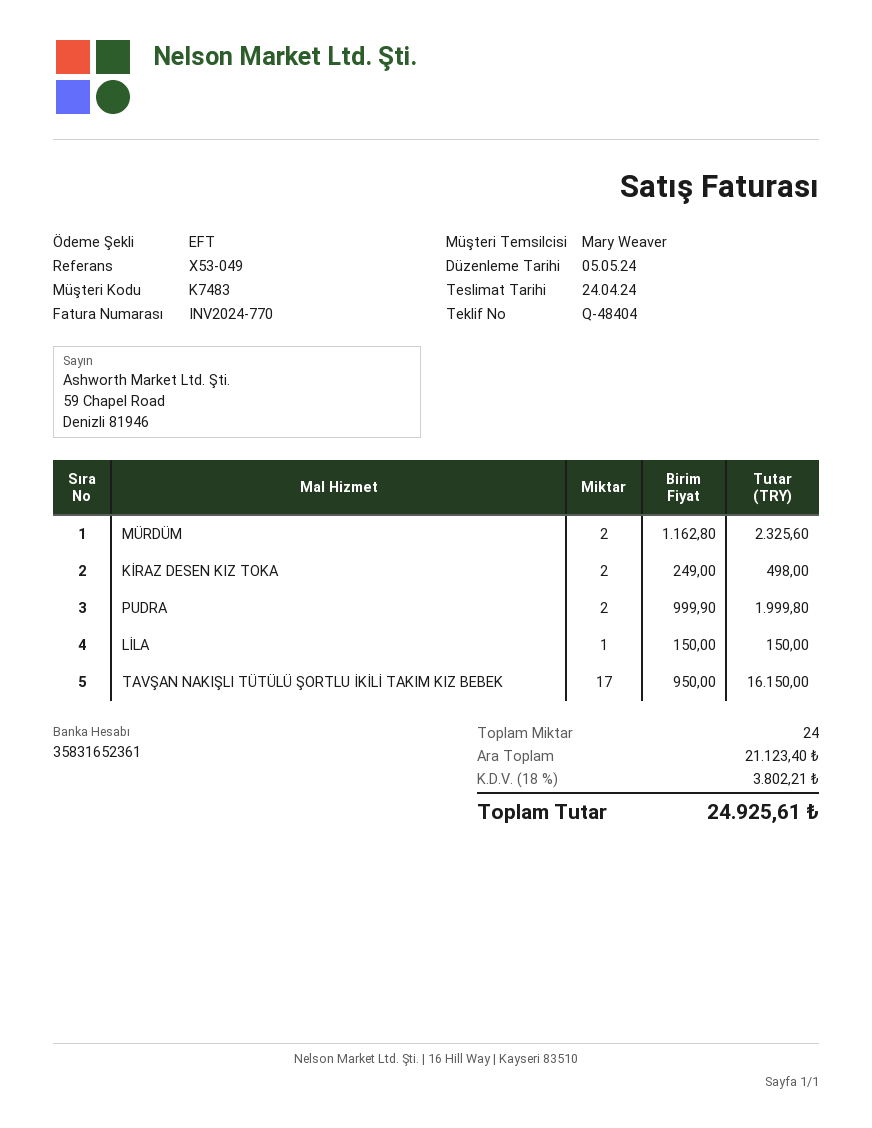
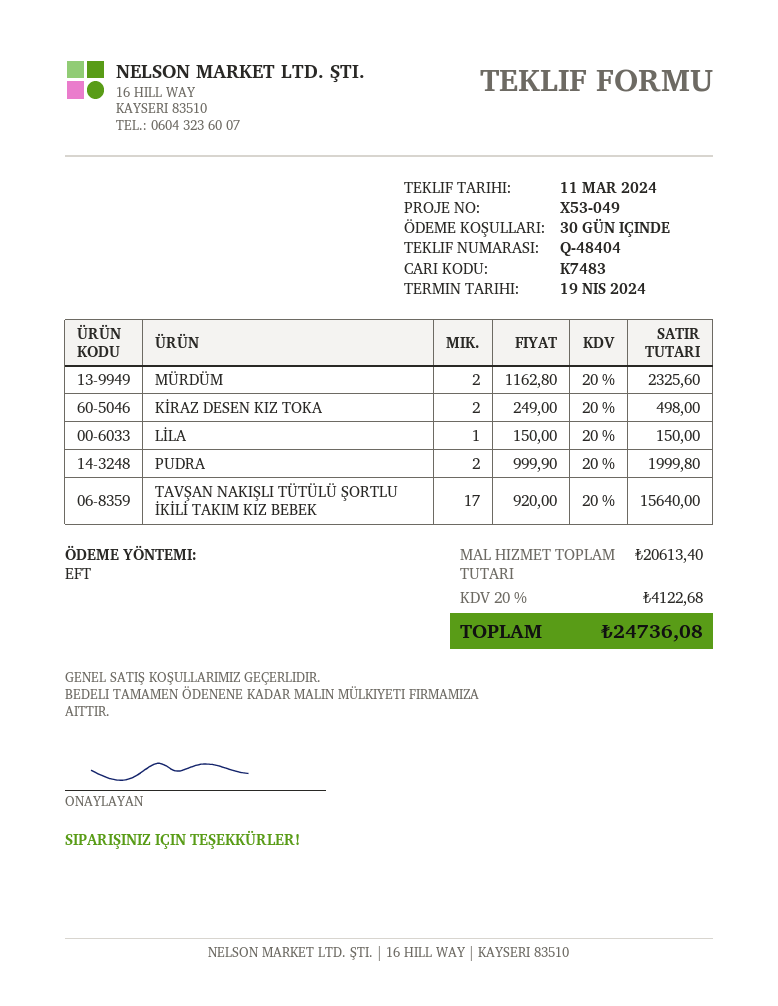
delivery date: 2024-04-24 -> 2024-04-19
TAVŞAN NAKIŞLI TÜTÜLÜ ŞORTLU İKİLİ TAKIM KIZ BEBEK: 17 x 950.00 = 16150.00 -> 17 x 920.00 = 15640.00
subtotal: 21123.40 -> 20613.40
tax: 18% = 3802.21 -> 20% = 4122.68
total: 24925.61 -> 24736.08

